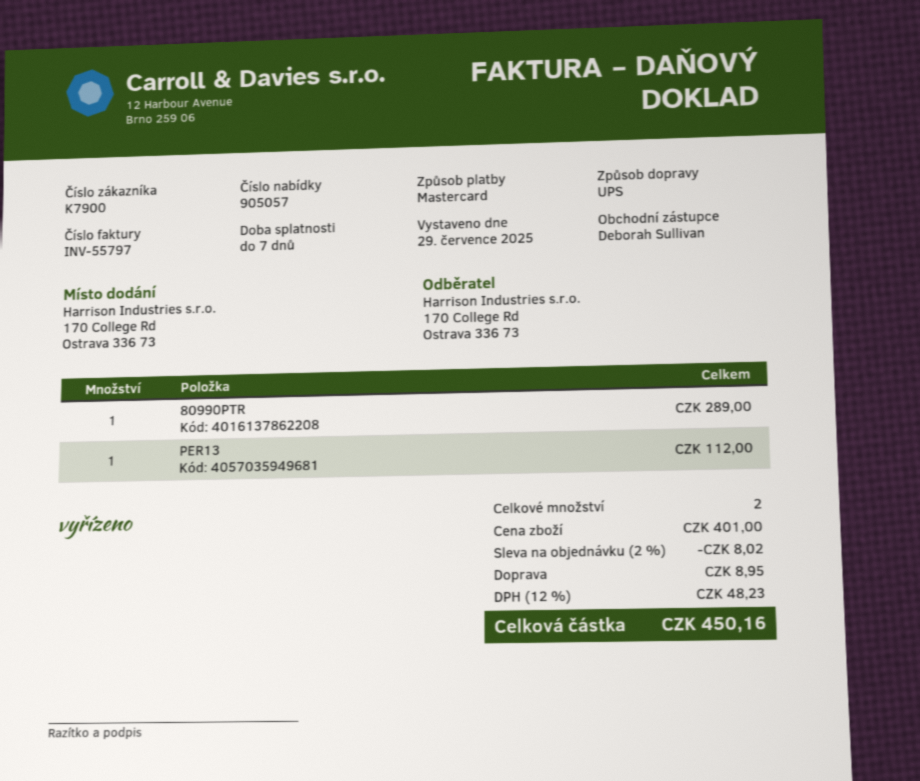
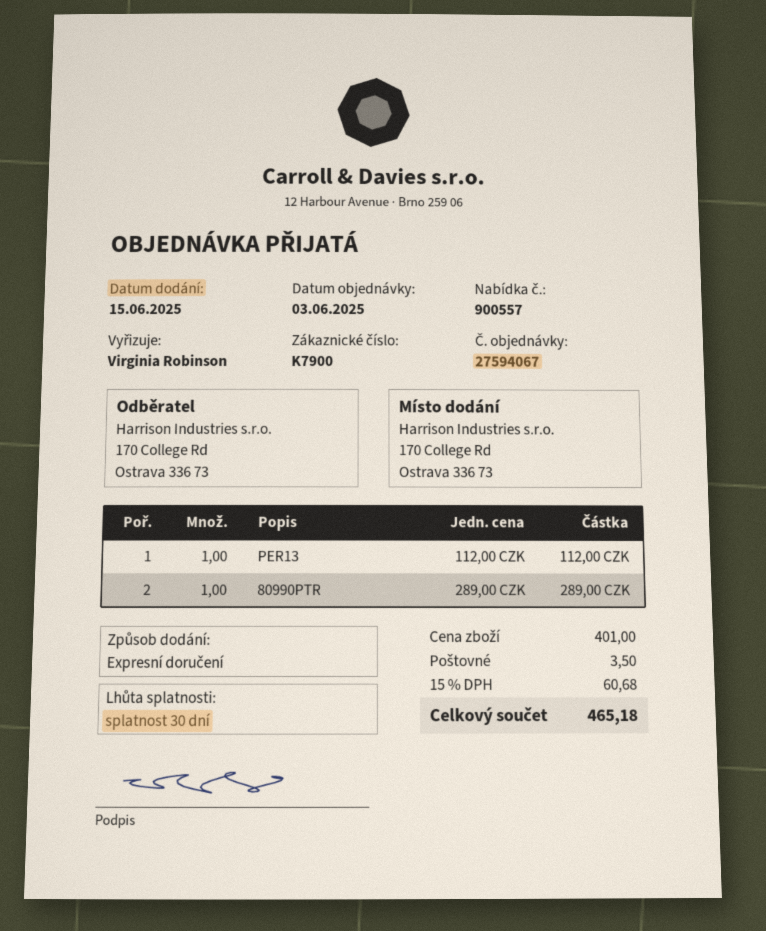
quote number: 905057 -> 900557
payment terms: 7 days -> 30 days
sales rep: Deborah Sullivan -> Virginia Robinson
shipping method: UPS -> express
discount: 2% = 8.02 -> none
shipping: 8.95 -> 3.50
tax: 12% = 48.23 -> 15% = 60.68
total: 450.16 -> 465.18

